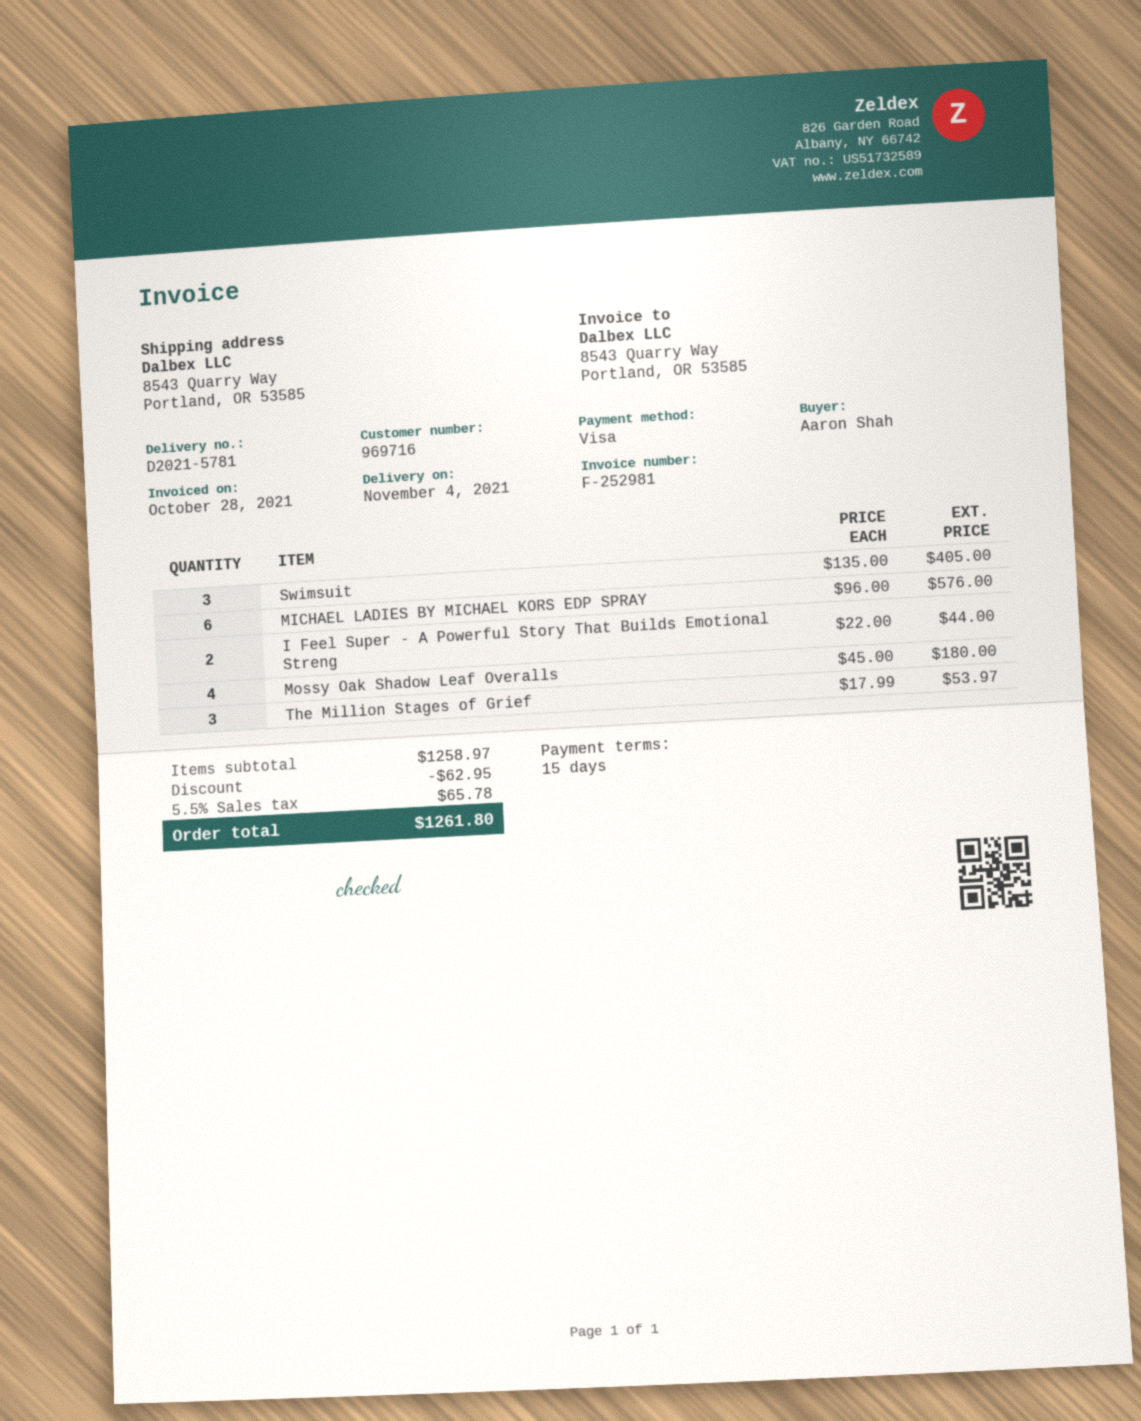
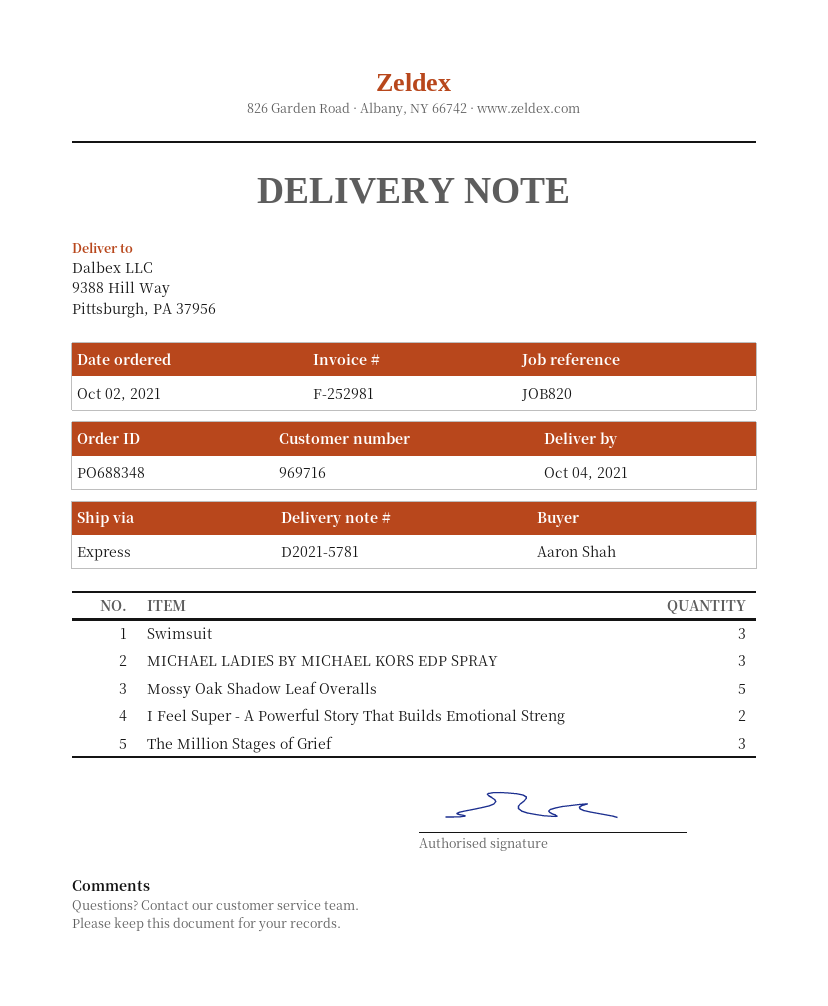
delivery date: 2021-11-04 -> 2021-10-04
ship to: 8543 Quarry Way, Portland, OR 53585 -> 9388 Hill Way, Pittsburgh, PA 37956
MICHAEL LADIES BY MICHAEL KORS EDP SPRAY: 6 -> 3
Mossy Oak Shadow Leaf Overalls: 4 -> 5

